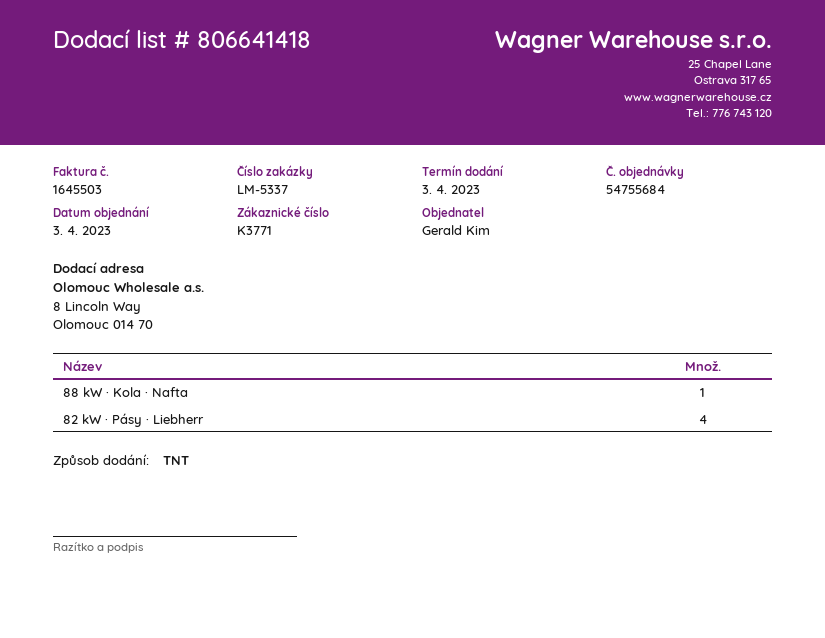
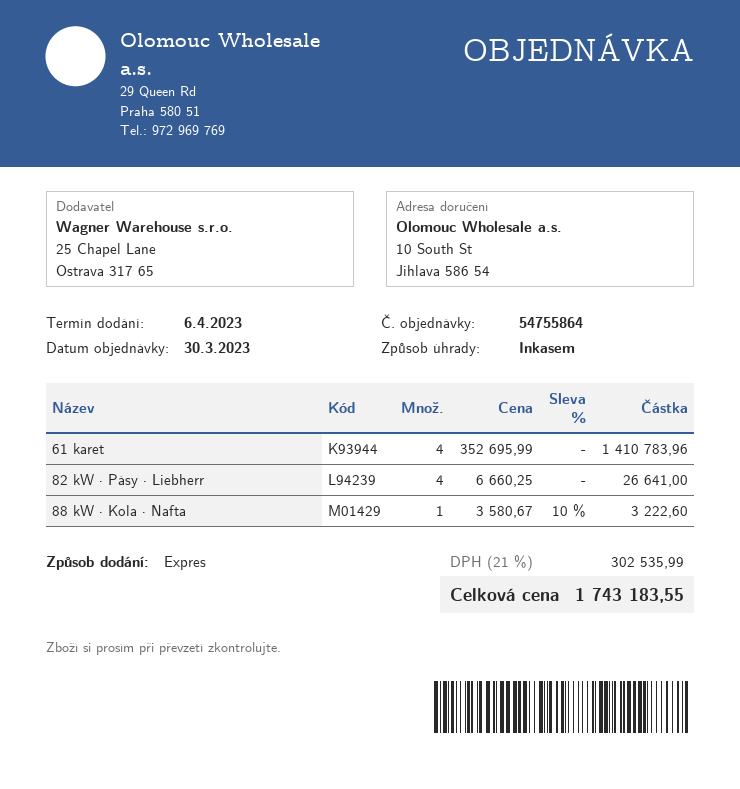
order number: 54755684 -> 54755864
order date: 2023-04-03 -> 2023-03-30
delivery date: 2023-04-03 -> 2023-04-06
shipping method: TNT -> express
ship to: 8 Lincoln Way, Olomouc 014 70 -> 10 South St, Jihlava 586 54
61 karet: none -> 4

